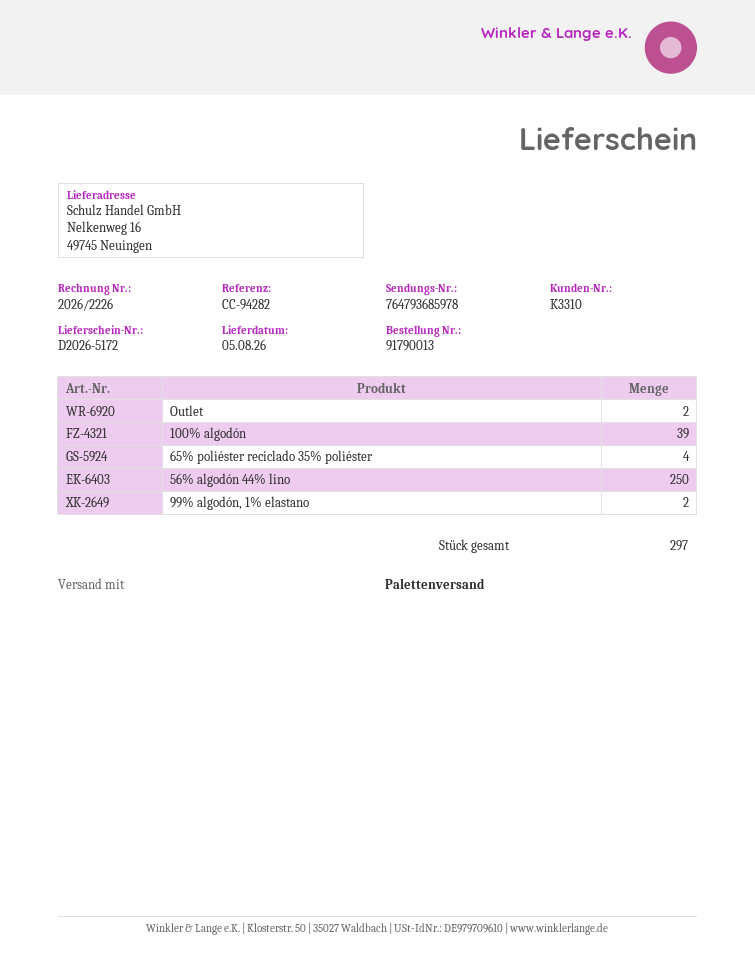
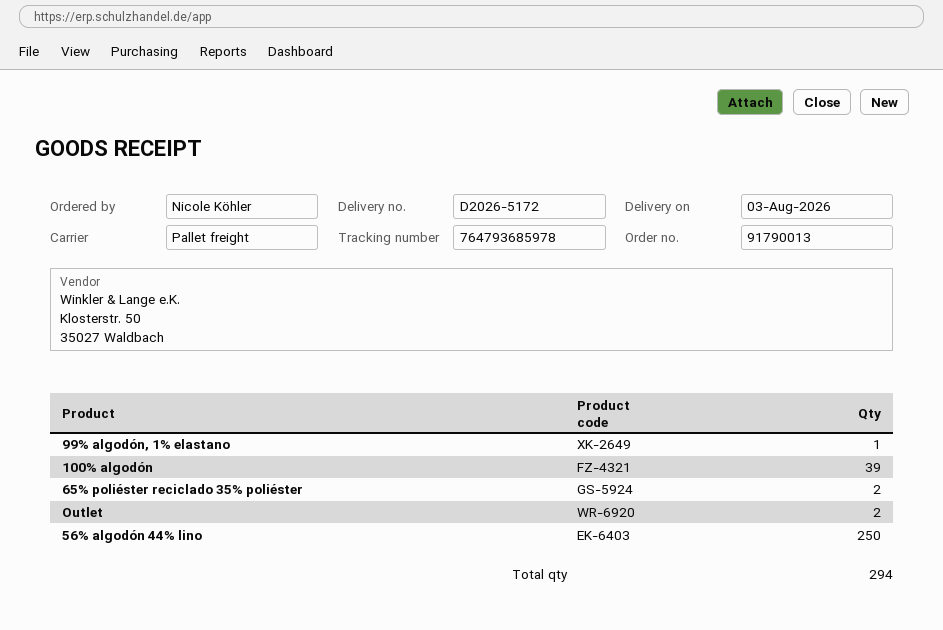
delivery date: 2026-08-05 -> 2026-08-03
65% poliéster reciclado 35% poliéster: 4 -> 2
99% algodón, 1% elastano: 2 -> 1
total quantity: 297 -> 294

